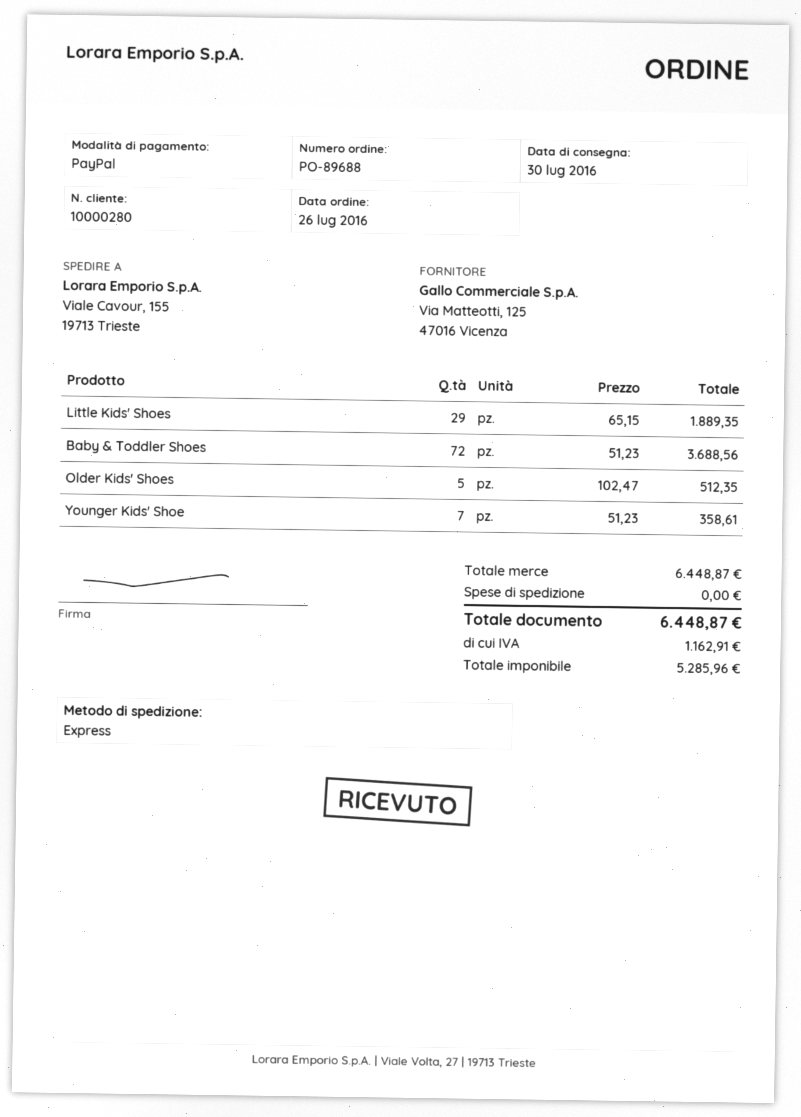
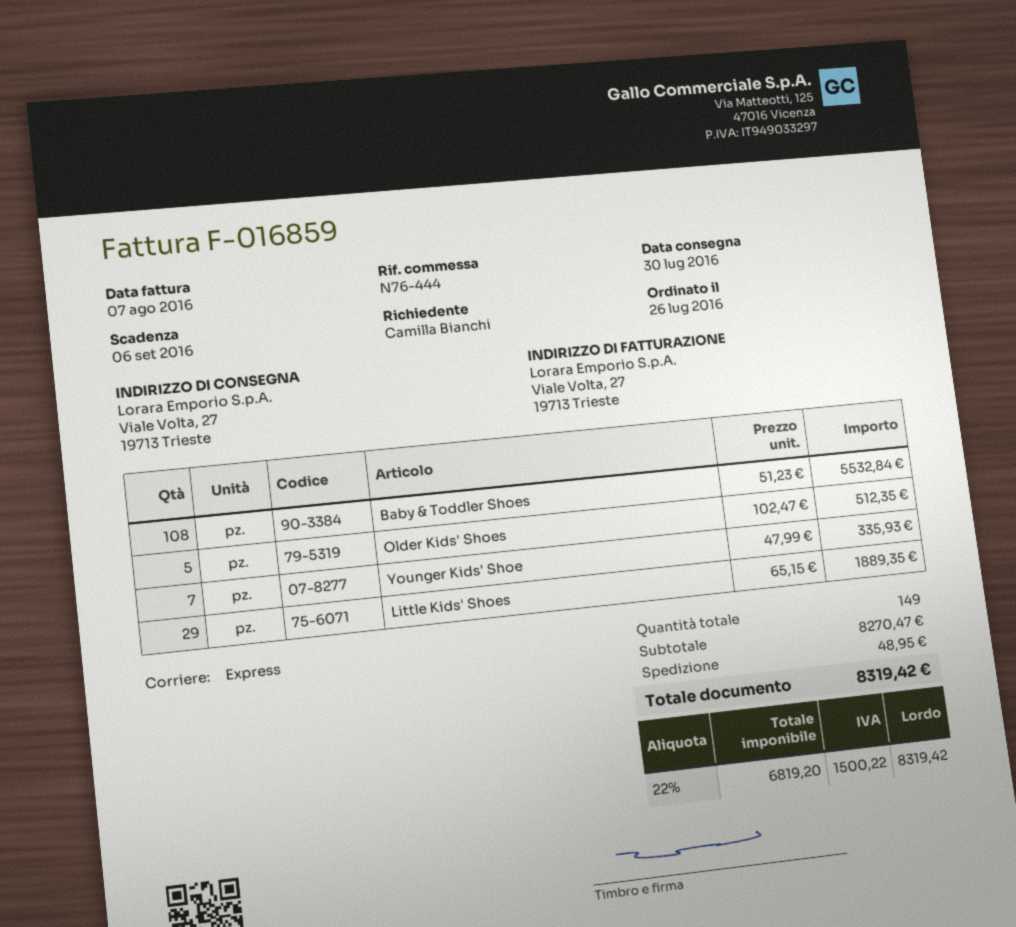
ship to: Viale Cavour, 155, 19713 Trieste -> Viale Volta, 27, 19713 Trieste
Baby & Toddler Shoes: 72 x 51.23 = 3688.56 -> 108 x 51.23 = 5532.84
Younger Kids' Shoe: 7 x 51.23 = 358.61 -> 7 x 47.99 = 335.93
subtotal: 6448.87 -> 8270.47
shipping: 0.00 -> 48.95
net: 5285.96 -> 6819.20
tax: 1162.91 -> 1500.22
total: 6448.87 -> 8319.42

